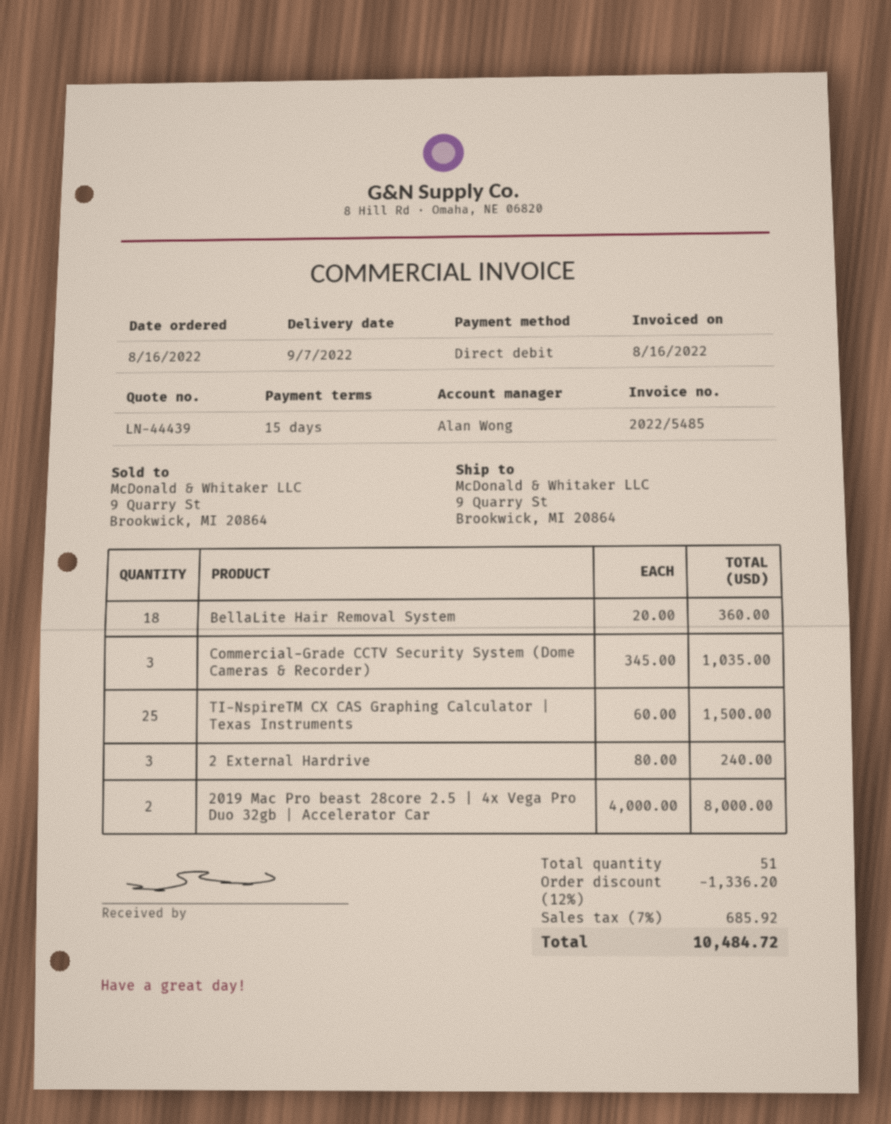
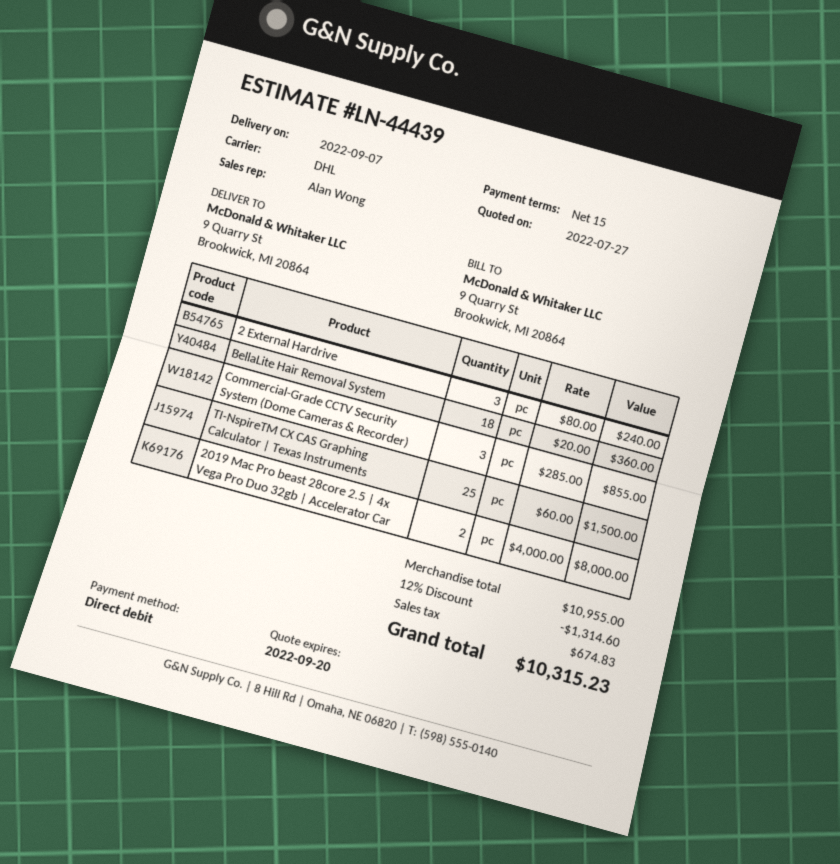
Commercial-Grade CCTV Security System (Dome Cameras & Recorder): 3 x 345.00 = 1035.00 -> 3 x 285.00 = 855.00
discount: 12% = 1336.20 -> 12% = 1314.60
tax: 685.92 -> 674.83
total: 10484.72 -> 10315.23

